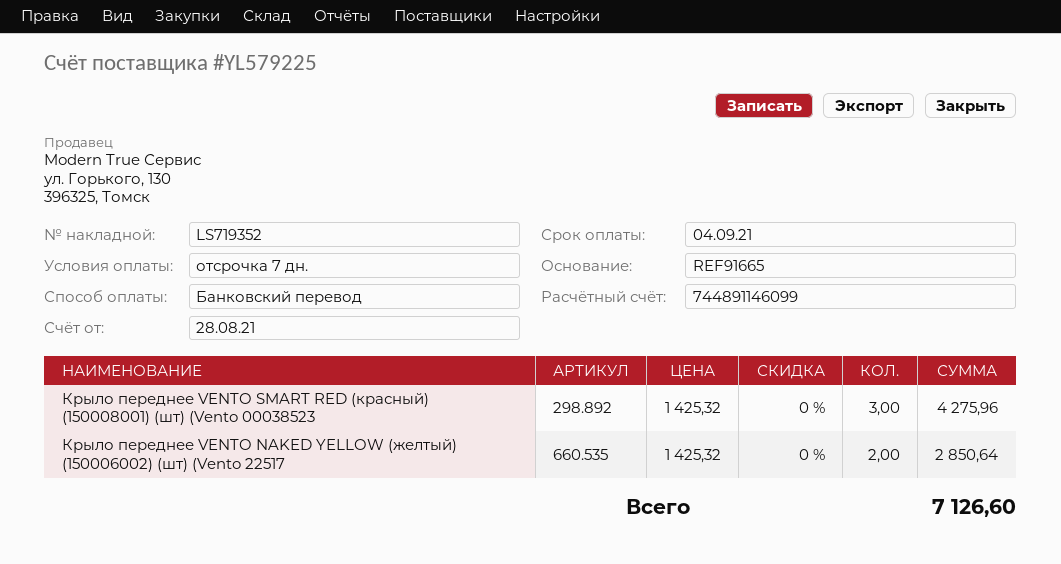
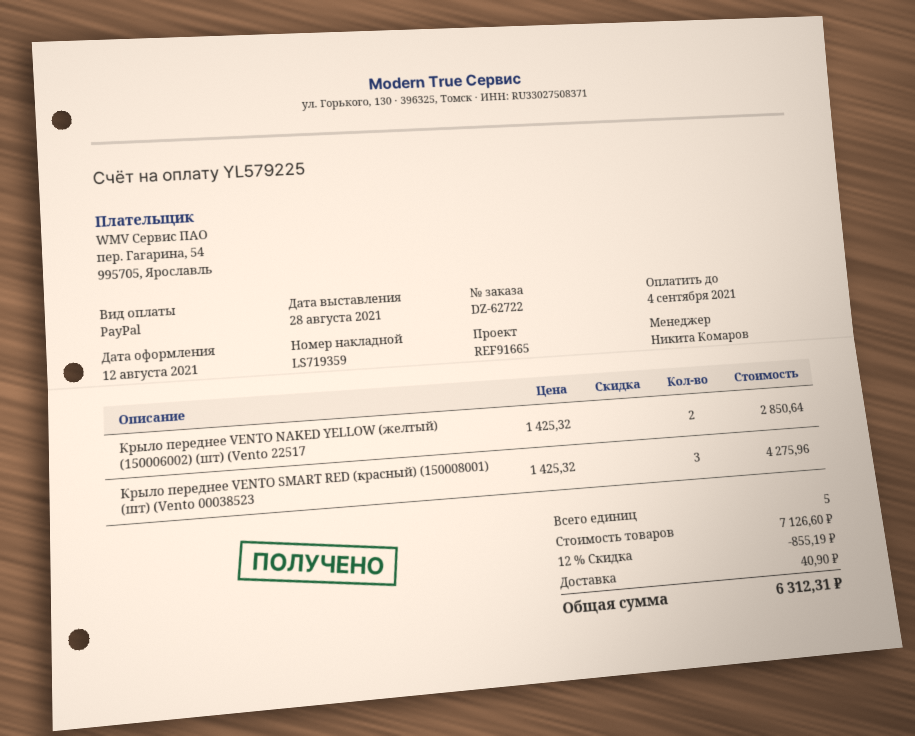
delivery note number: LS719352 -> LS719359
payment method: bank transfer -> PayPal
discount: none -> 12% = 855.19
shipping: none -> 40.90
total: 7126.60 -> 6312.31

